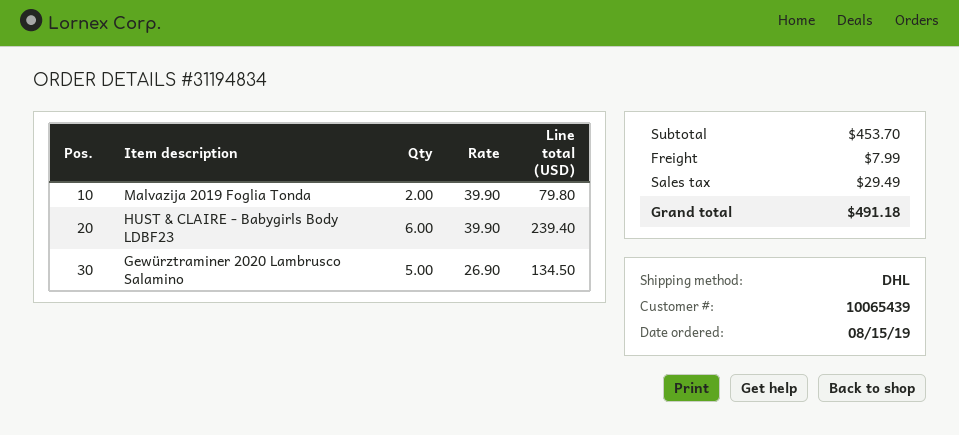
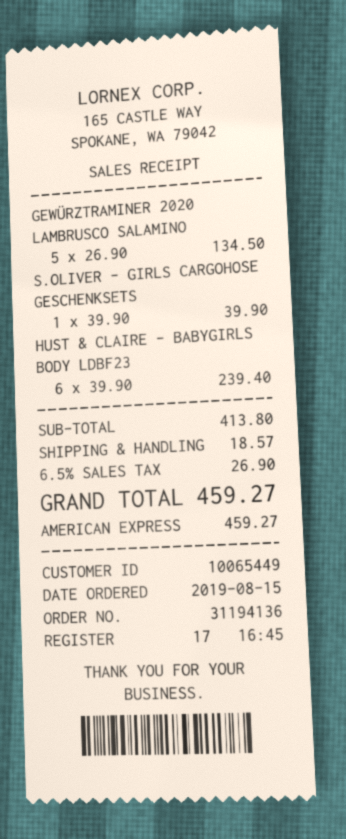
order number: 31194834 -> 31194136
customer number: 10065439 -> 10065449
Malvazija 2019 Foglia Tonda: 2 x 39.90 = 79.80 -> none
S.OLIVER - GIRLS CARGOHOSE GESCHENKSETS: none -> 1 x 39.90 = 39.90
subtotal: 453.70 -> 413.80
shipping: 7.99 -> 18.57
tax: 29.49 -> 26.90
total: 491.18 -> 459.27

